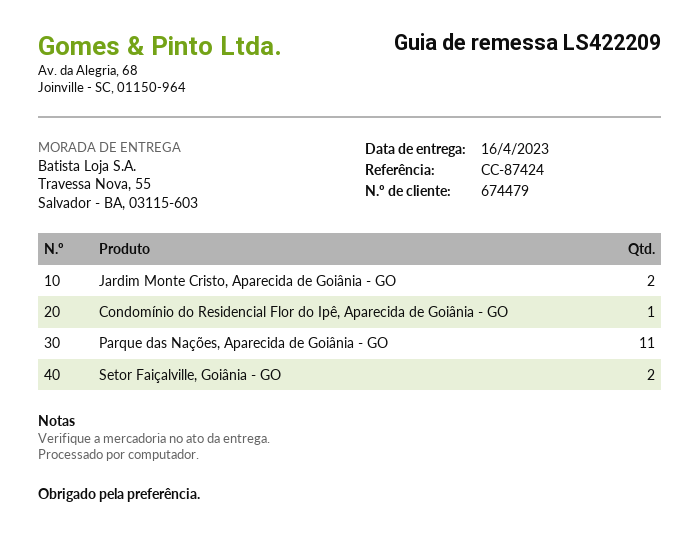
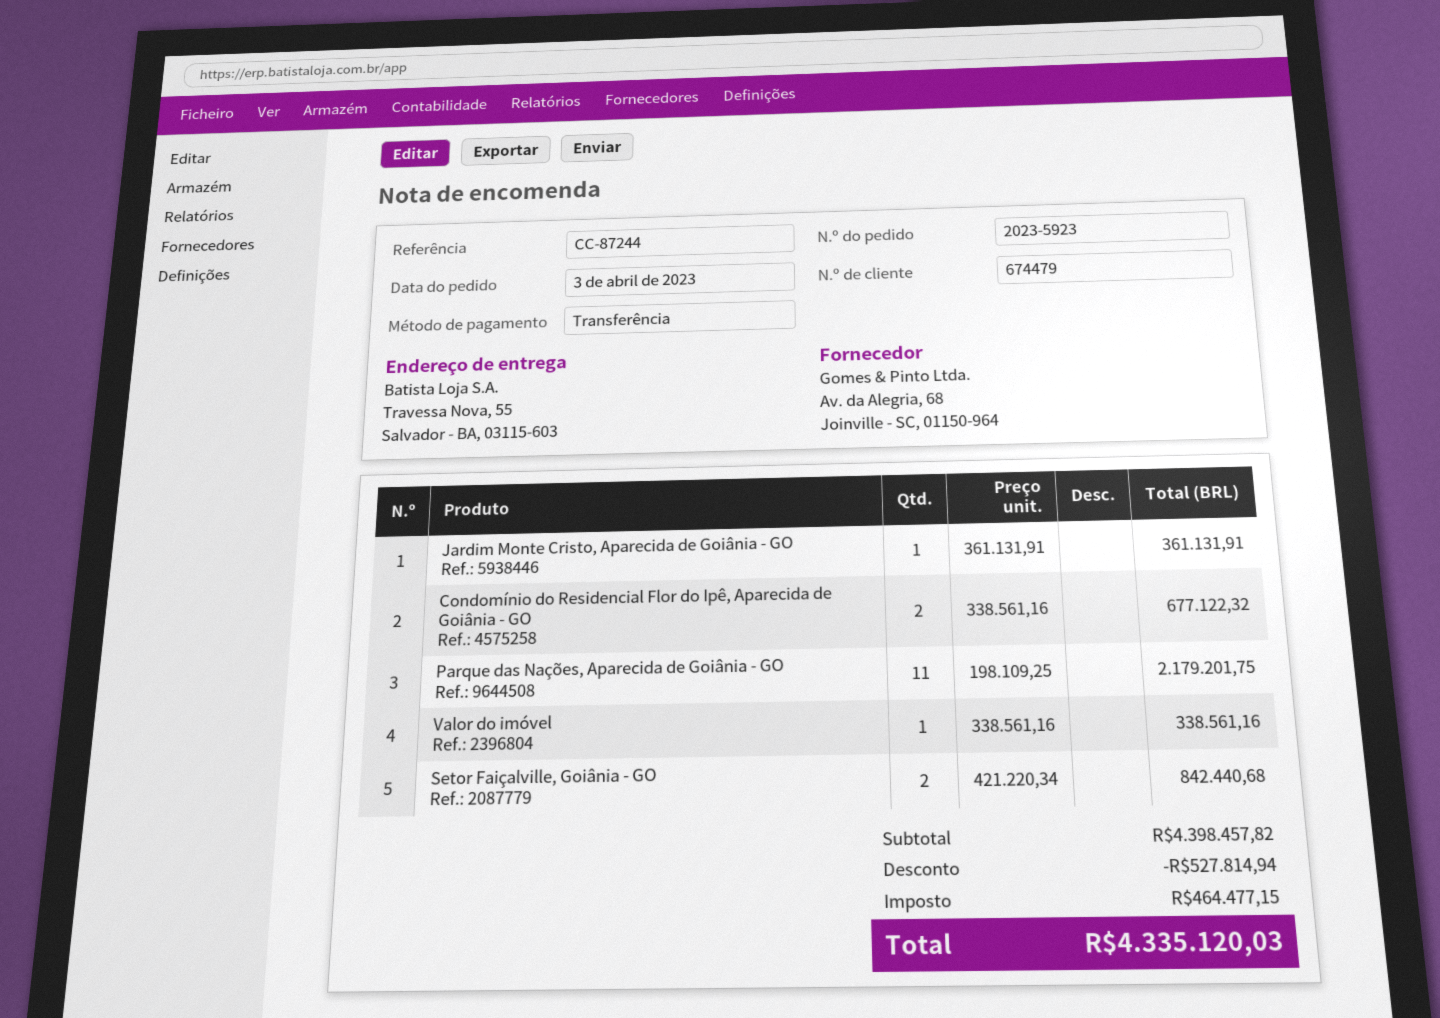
reference: CC-87424 -> CC-87244
Jardim Monte Cristo, Aparecida de Goiânia - GO: 2 -> 1
Condomínio do Residencial Flor do Ipê, Aparecida de Goiânia - GO: 1 -> 2
Valor do imóvel: none -> 1

